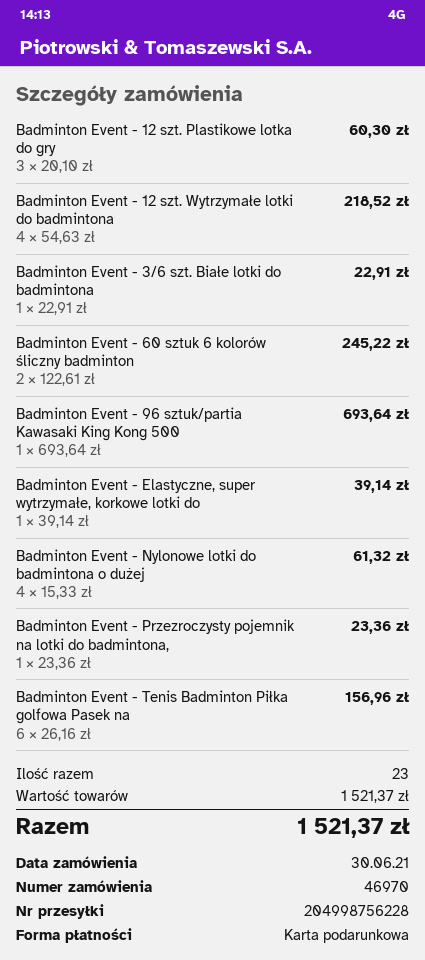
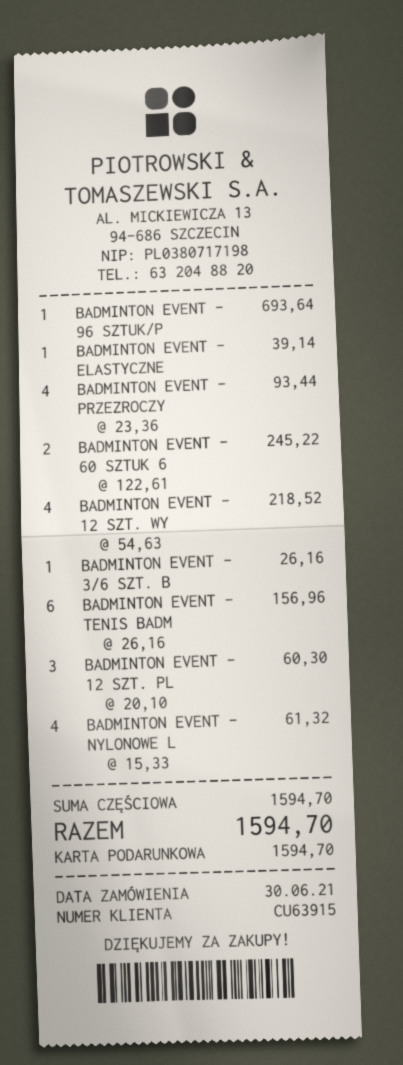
Badminton Event - 3/6 szt. Białe lotki do badmintona: 1 x 22.91 = 22.91 -> 1 x 26.16 = 26.16
Badminton Event - Przezroczysty pojemnik na lotki do badmintona,: 1 x 23.36 = 23.36 -> 4 x 23.36 = 93.44
subtotal: 1521.37 -> 1594.70
total: 1521.37 -> 1594.70

